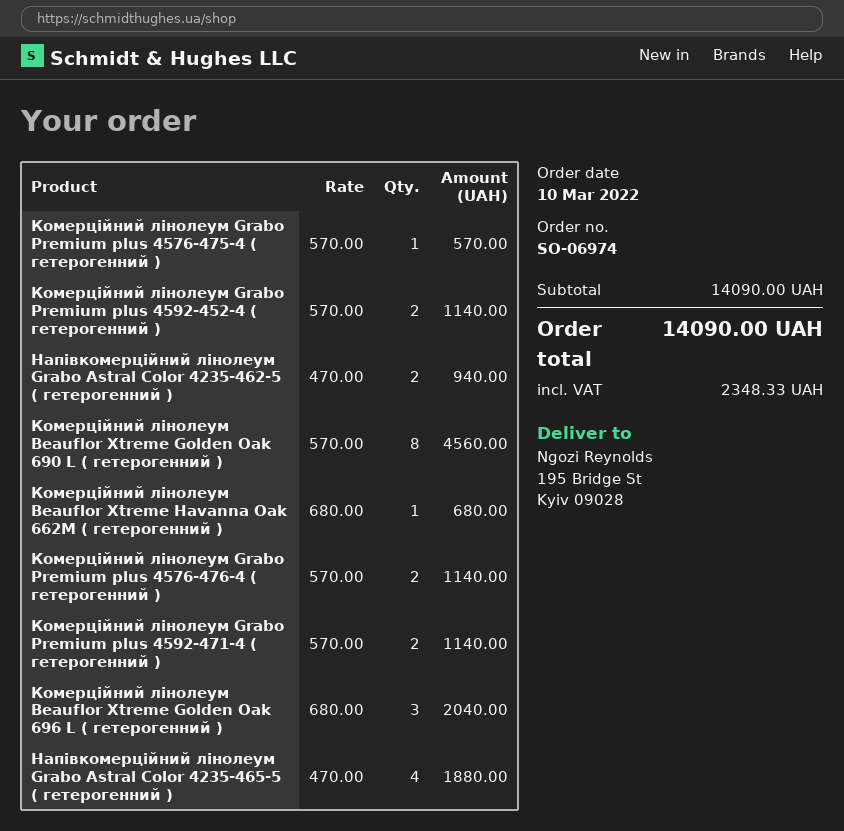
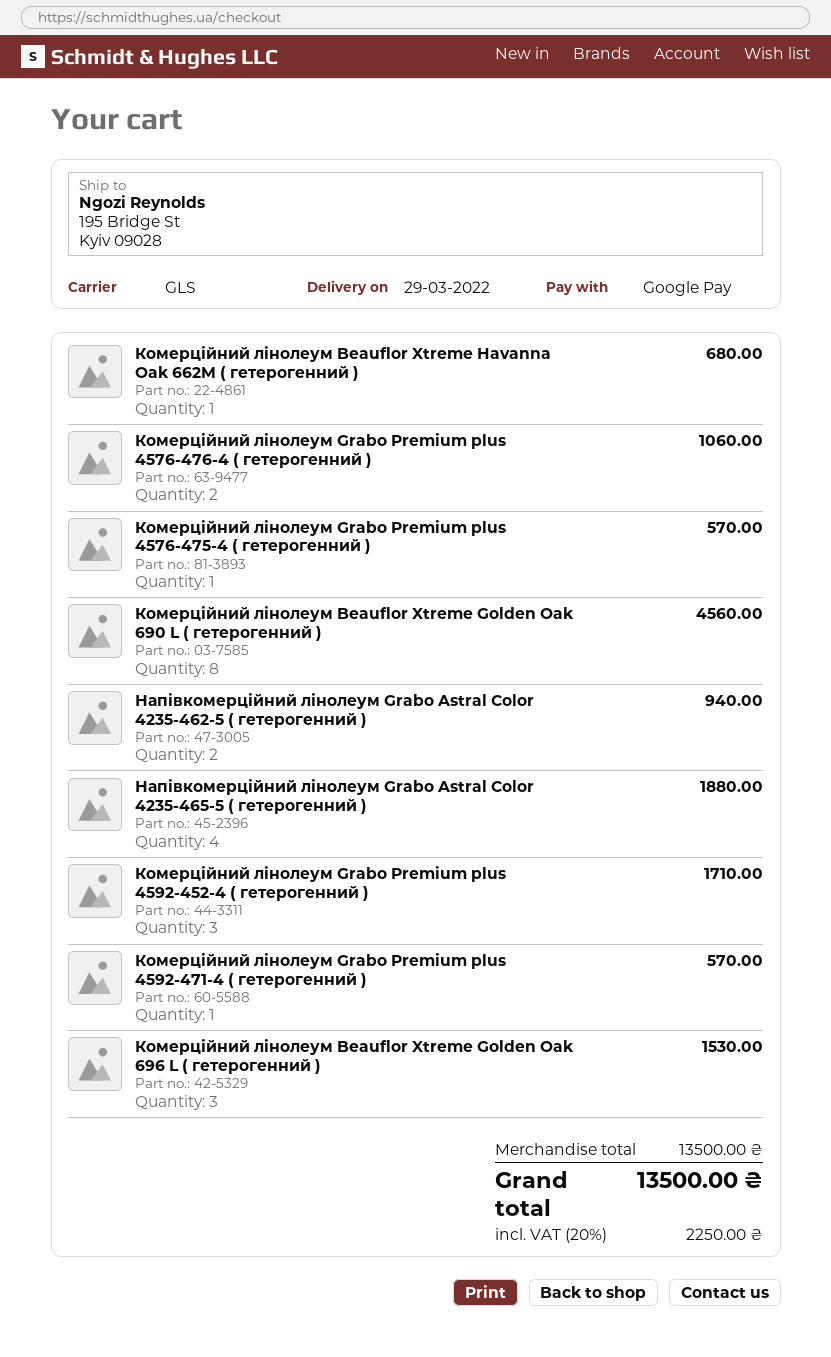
Комерційний лінолеум Grabo Premium plus 4592-452-4 ( гетерогенний ): 2 for 1140.00 -> 3 for 1710.00
Комерційний лінолеум Grabo Premium plus 4576-476-4 ( гетерогенний ): 2 for 1140.00 -> 2 for 1060.00
Комерційний лінолеум Grabo Premium plus 4592-471-4 ( гетерогенний ): 2 for 1140.00 -> 1 for 570.00
Комерційний лінолеум Beauflor Xtreme Golden Oak 696 L ( гетерогенний ): 3 for 2040.00 -> 3 for 1530.00
subtotal: 14090.00 -> 13500.00
tax: 2348.33 -> 2250.00
total: 14090.00 -> 13500.00

